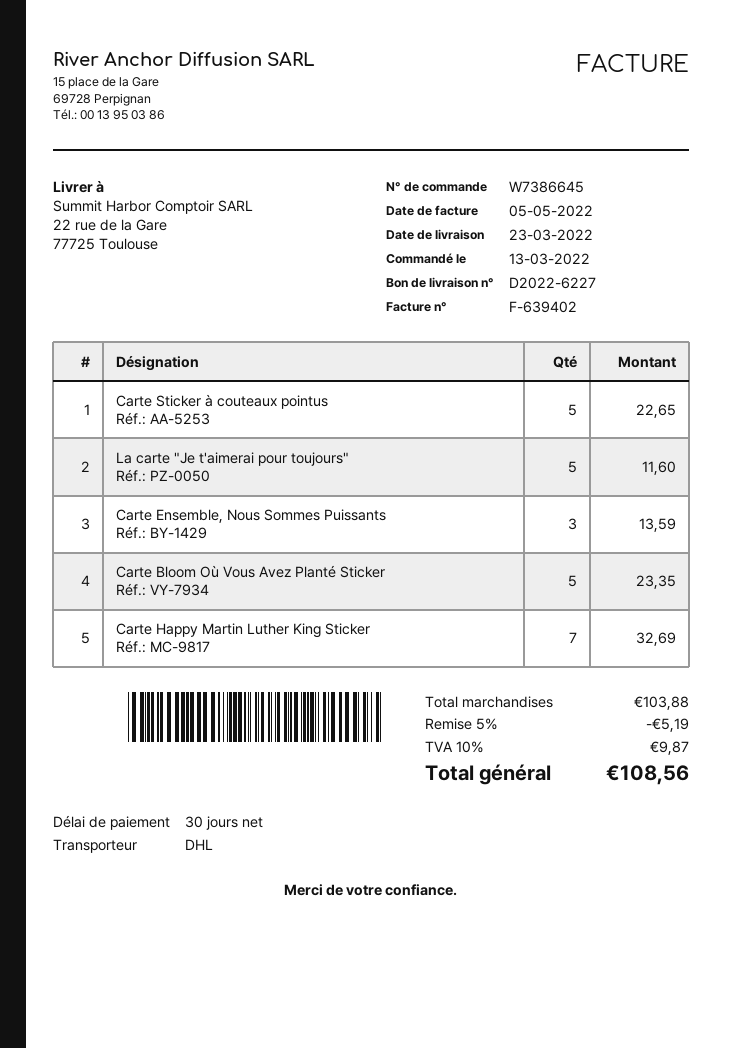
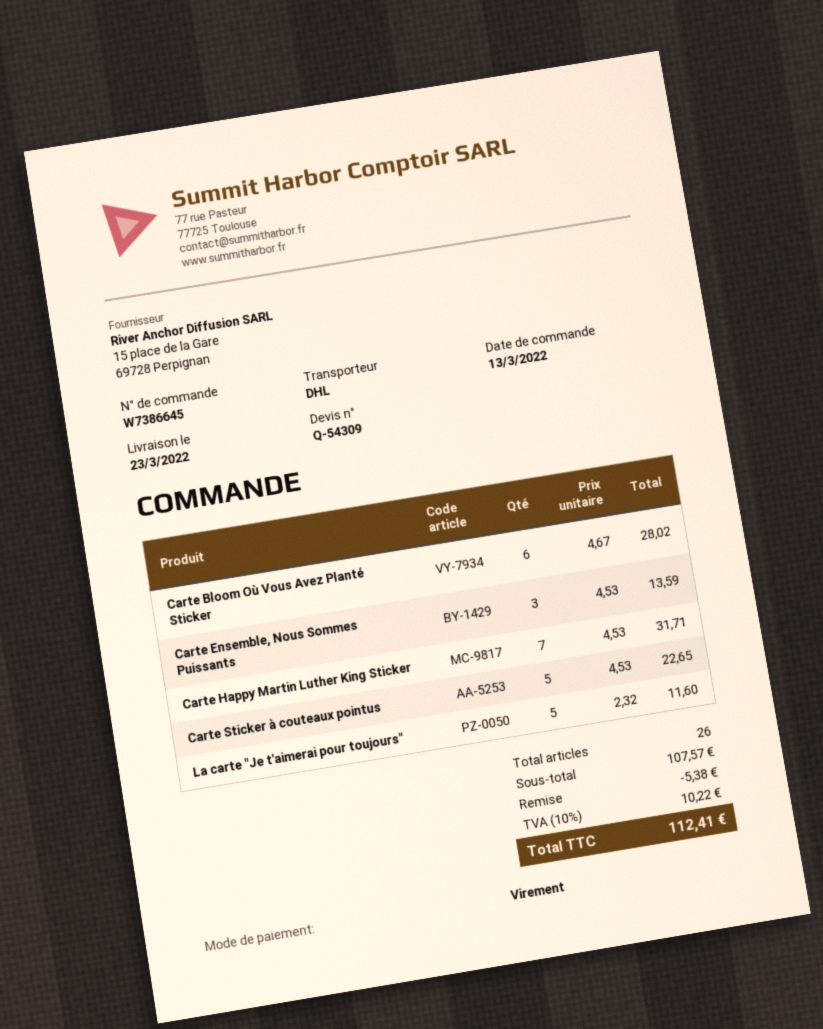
Carte Bloom Où Vous Avez Planté Sticker: 5 for 23.35 -> 6 for 28.02
Carte Happy Martin Luther King Sticker: 7 for 32.69 -> 7 for 31.71
subtotal: 103.88 -> 107.57
discount: 5.19 -> 5.38
tax: 10% = 9.87 -> 10% = 10.22
total: 108.56 -> 112.41

